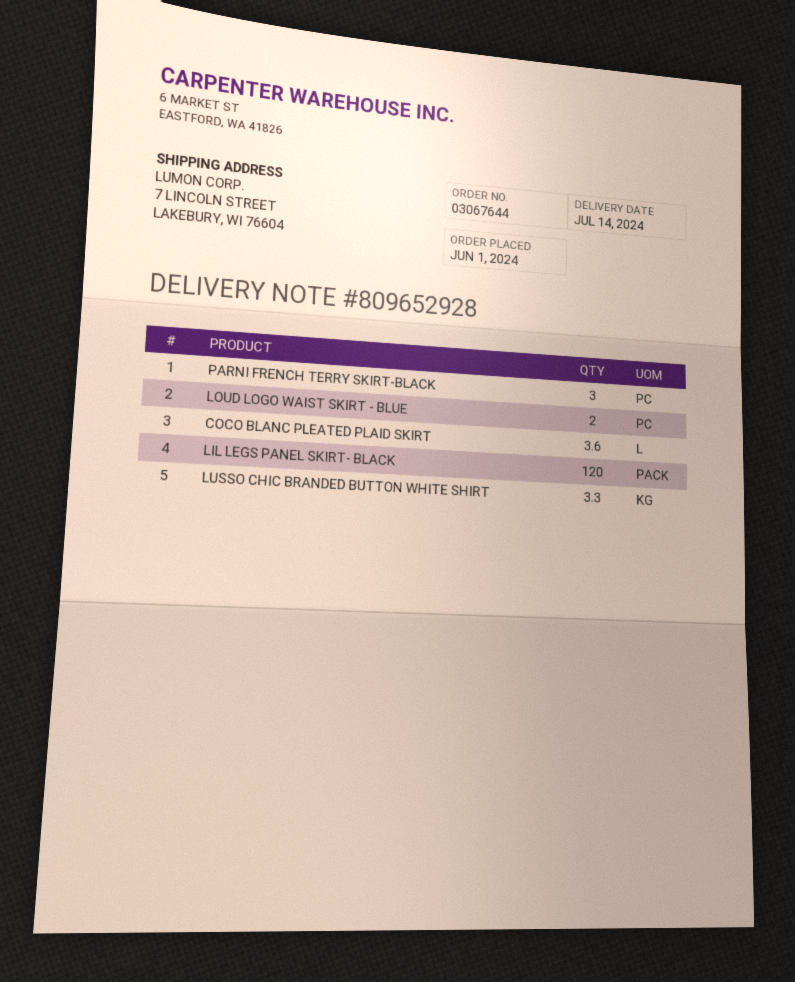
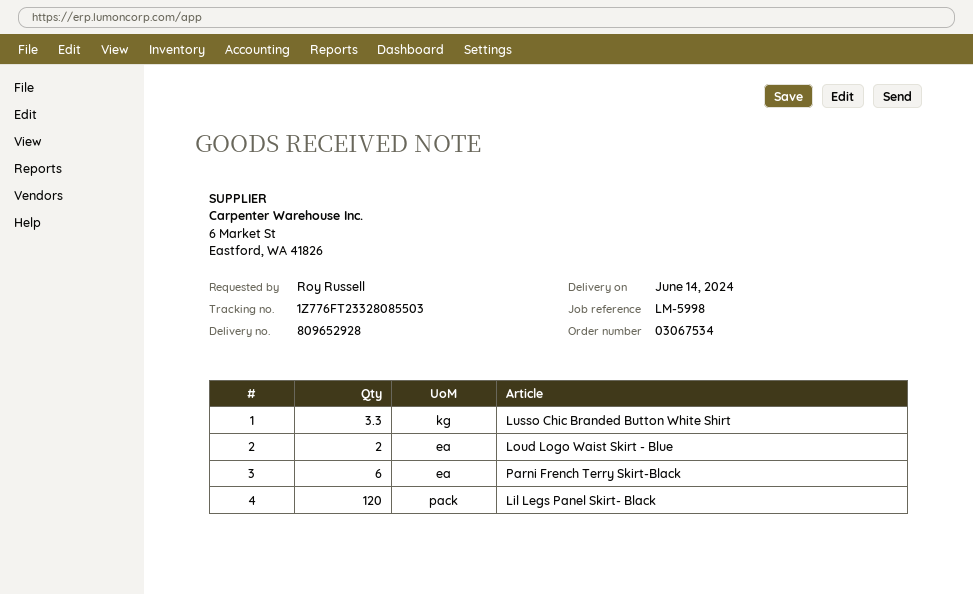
order number: 03067644 -> 03067534
delivery date: 2024-07-14 -> 2024-06-14
PARNI FRENCH TERRY SKIRT-BLACK: 3 -> 6
COCO BLANC PLEATED PLAID SKIRT: 3.6 -> none

